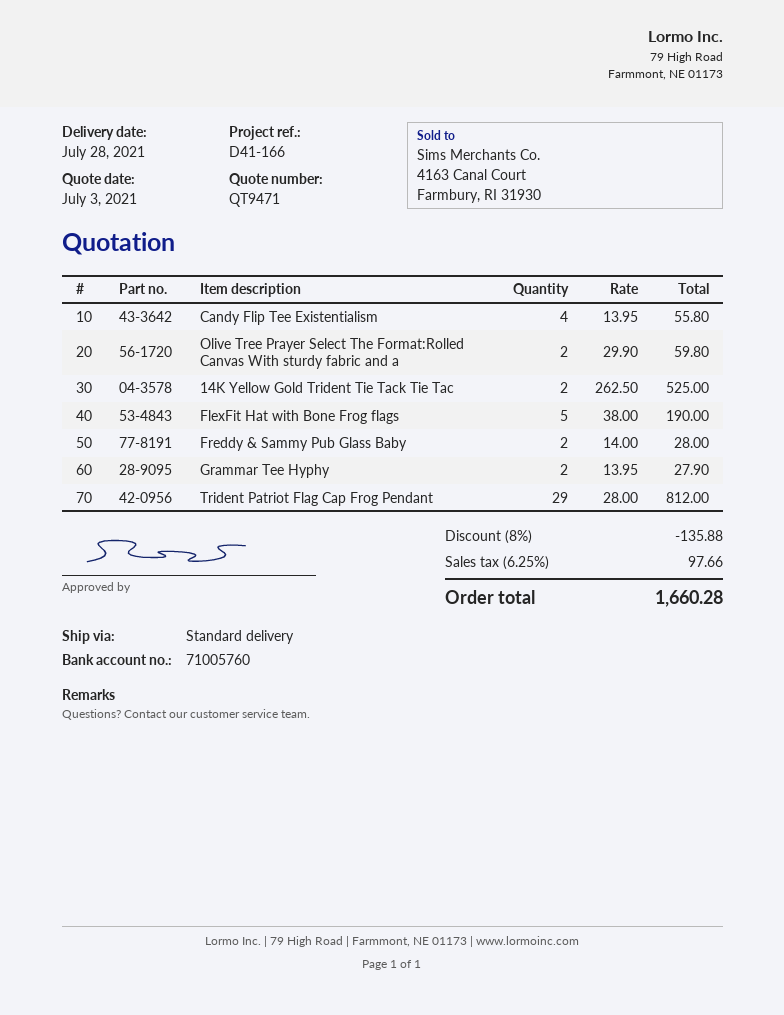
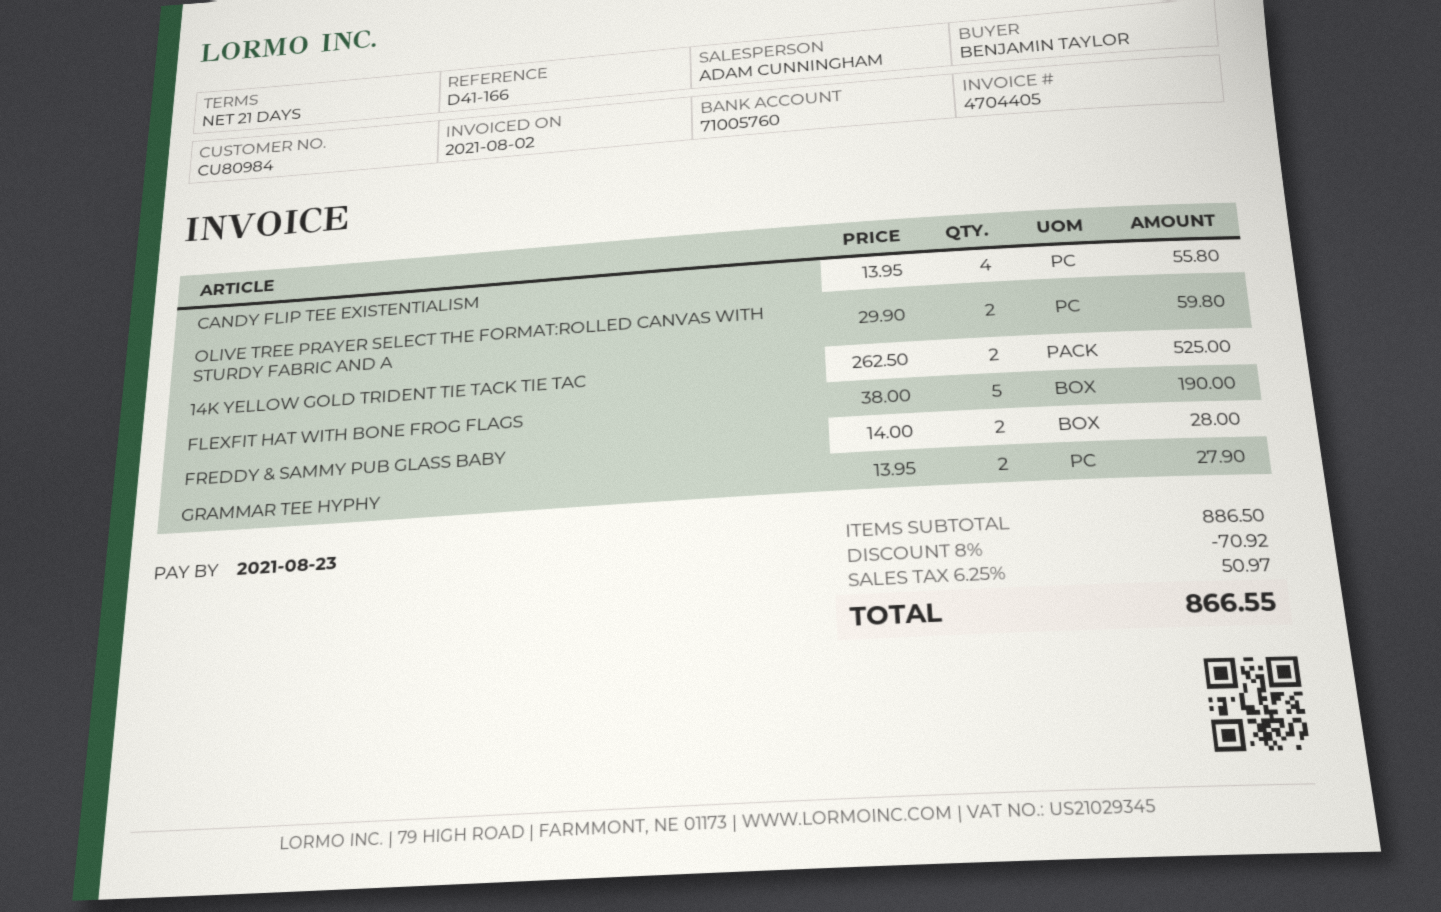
Trident Patriot Flag Cap Frog Pendant: 29 x 28.00 = 812.00 -> none
discount: 8% = 135.88 -> 8% = 70.92
tax: 6.25% = 97.66 -> 6.25% = 50.97
total: 1660.28 -> 866.55

